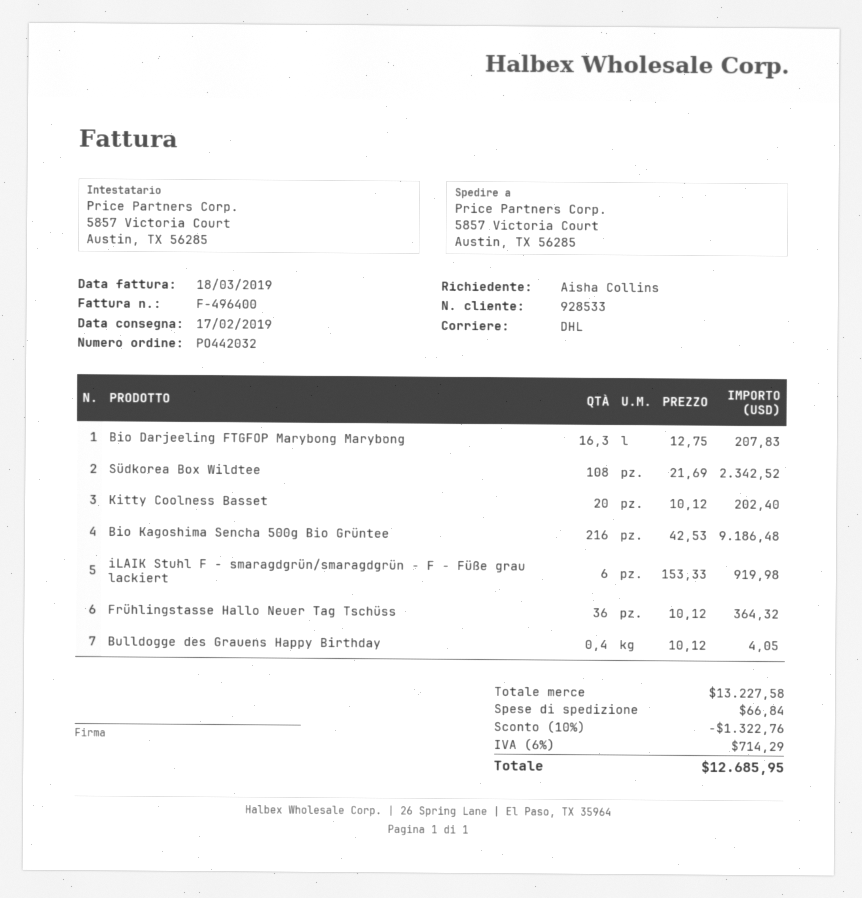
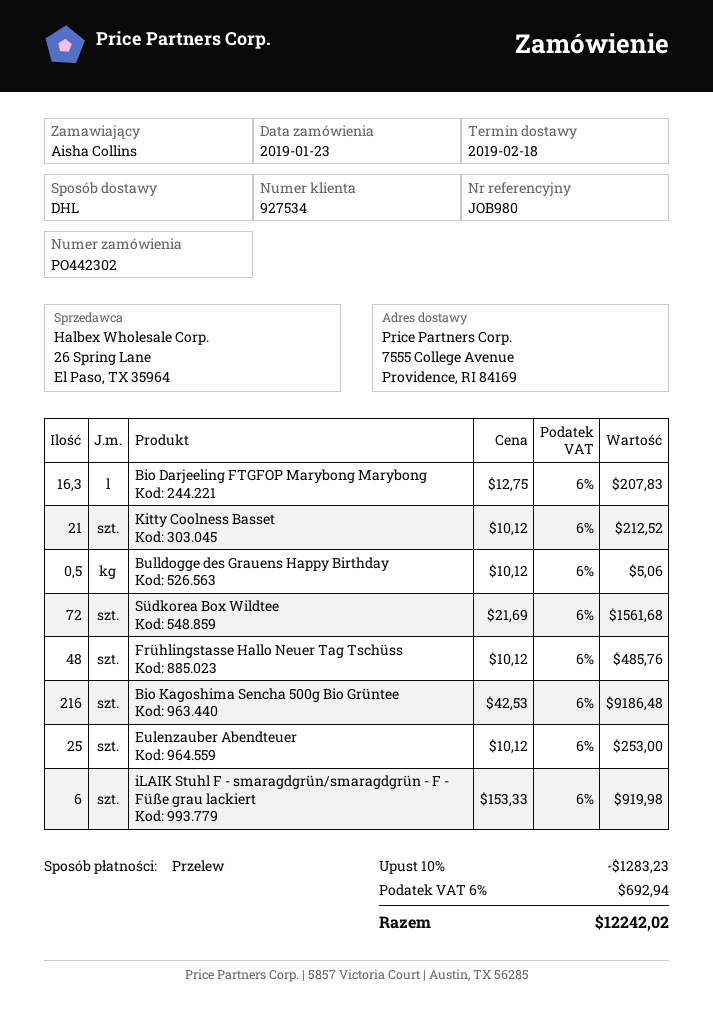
order number: PO442032 -> PO442302
delivery date: 2019-02-17 -> 2019-02-18
customer number: 928533 -> 927534
ship to: 5857 Victoria Court, Austin, TX 56285 -> 7555 College Avenue, Providence, RI 84169
Südkorea Box Wildtee: 108 x 21.69 = 2342.52 -> 72 x 21.69 = 1561.68
Kitty Coolness Basset: 20 x 10.12 = 202.40 -> 21 x 10.12 = 212.52
Frühlingstasse Hallo Neuer Tag Tschüss: 36 x 10.12 = 364.32 -> 48 x 10.12 = 485.76
Bulldogge des Grauens Happy Birthday: 0.4 x 10.12 = 4.05 -> 0.5 x 10.12 = 5.06
Eulenzauber Abendteuer: none -> 25 x 10.12 = 253.00
discount: 10% = 1322.76 -> 10% = 1283.23
shipping: 66.84 -> none
tax: 6% = 714.29 -> 6% = 692.94
total: 12685.95 -> 12242.02

